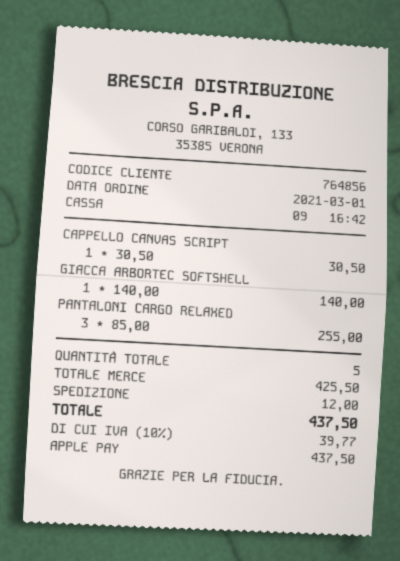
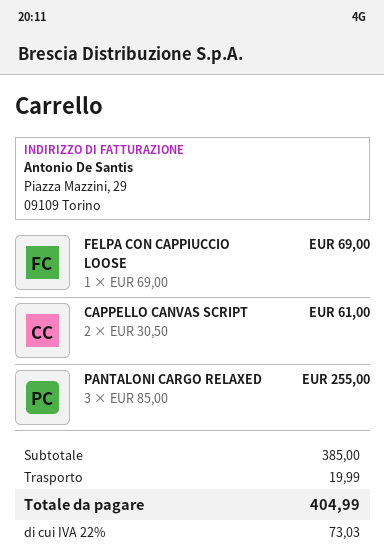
CAPPELLO CANVAS SCRIPT: 1 x 30.50 = 30.50 -> 2 x 30.50 = 61.00
GIACCA ARBORTEC SOFTSHELL: 1 x 140.00 = 140.00 -> none
FELPA CON CAPPIUCCIO LOOSE: none -> 1 x 69.00 = 69.00
subtotal: 425.50 -> 385.00
shipping: 12.00 -> 19.99
tax: 10% = 39.77 -> 22% = 73.03
total: 437.50 -> 404.99

